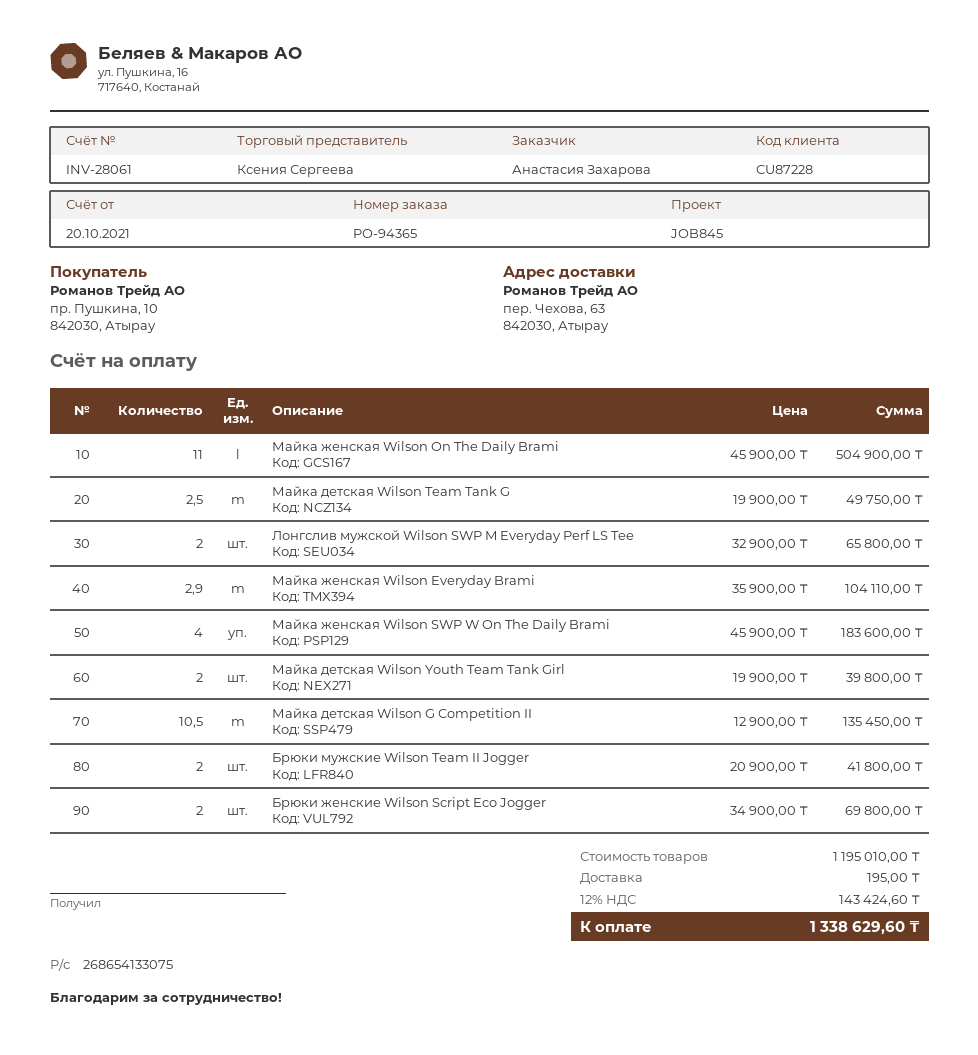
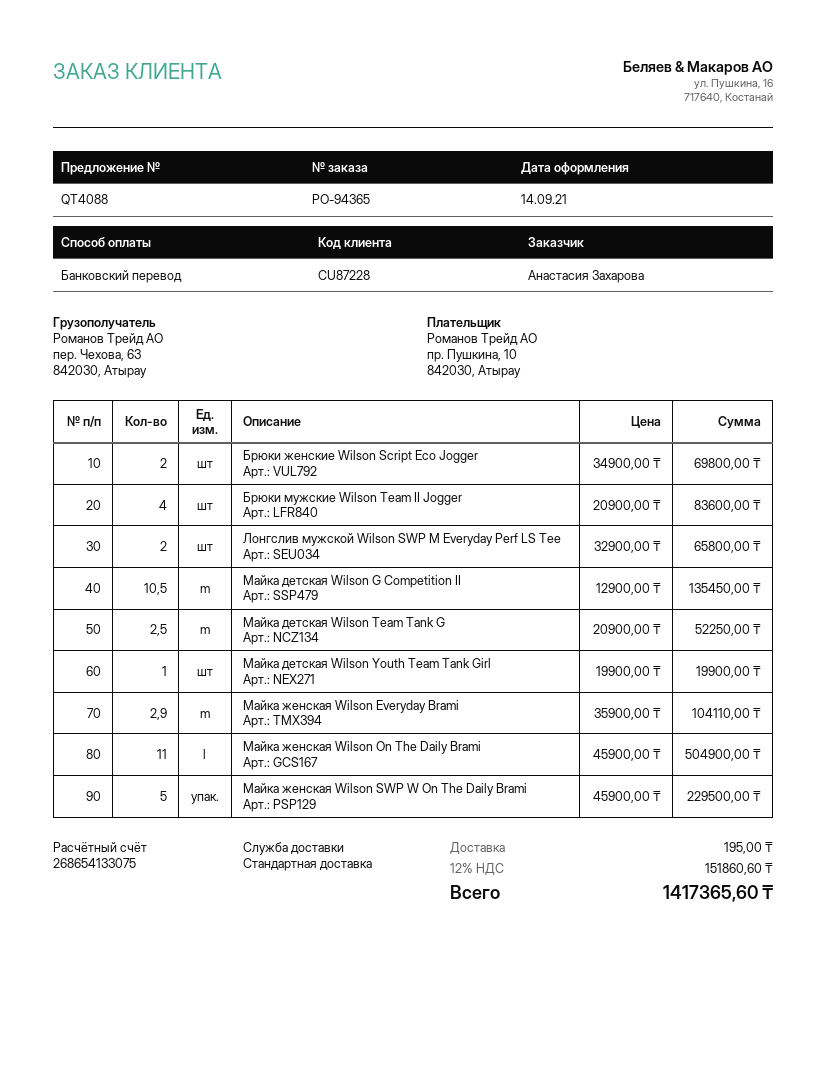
Майка детская Wilson Team Tank G: 2.5 x 19900.00 = 49750.00 -> 2.5 x 20900.00 = 52250.00
Майка женская Wilson SWP W On The Daily Brami: 4 x 45900.00 = 183600.00 -> 5 x 45900.00 = 229500.00
Майка детская Wilson Youth Team Tank Girl: 2 x 19900.00 = 39800.00 -> 1 x 19900.00 = 19900.00
Брюки мужские Wilson Team II Jogger: 2 x 20900.00 = 41800.00 -> 4 x 20900.00 = 83600.00
tax: 12% = 143424.60 -> 12% = 151860.60
total: 1338629.60 -> 1417365.60

